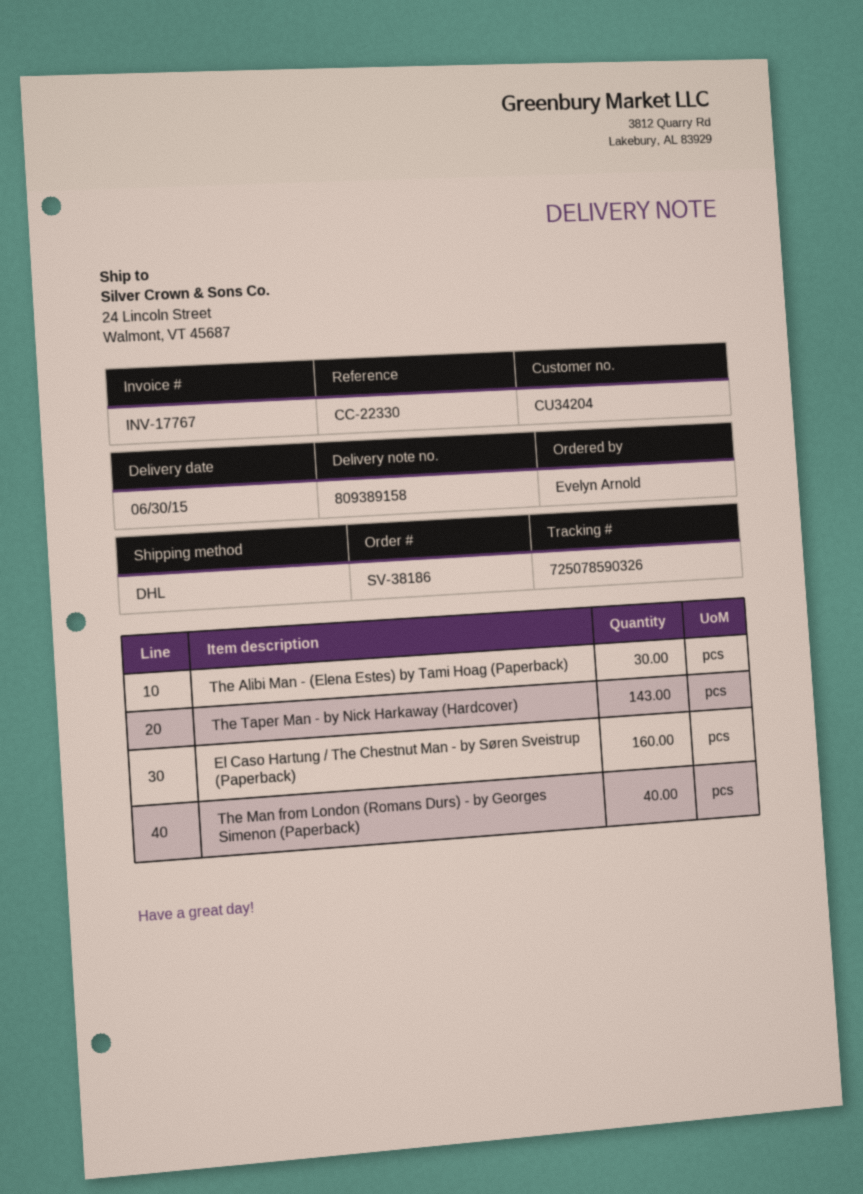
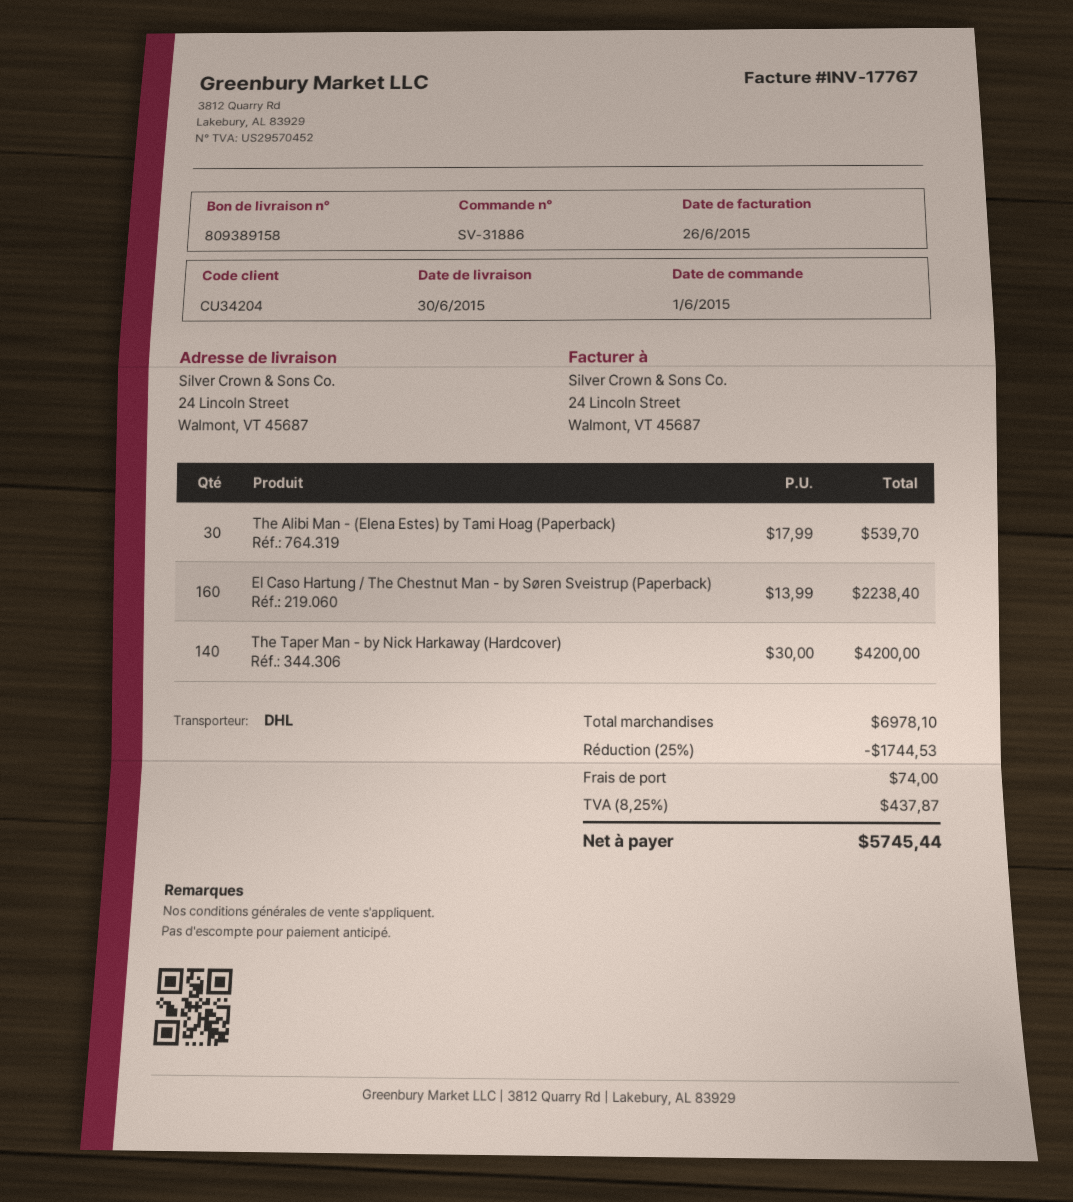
order number: SV-38186 -> SV-31886
The Taper Man - by Nick Harkaway (Hardcover): 143 -> 140
The Man from London (Romans Durs) - by Georges Simenon (Paperback): 40 -> none

